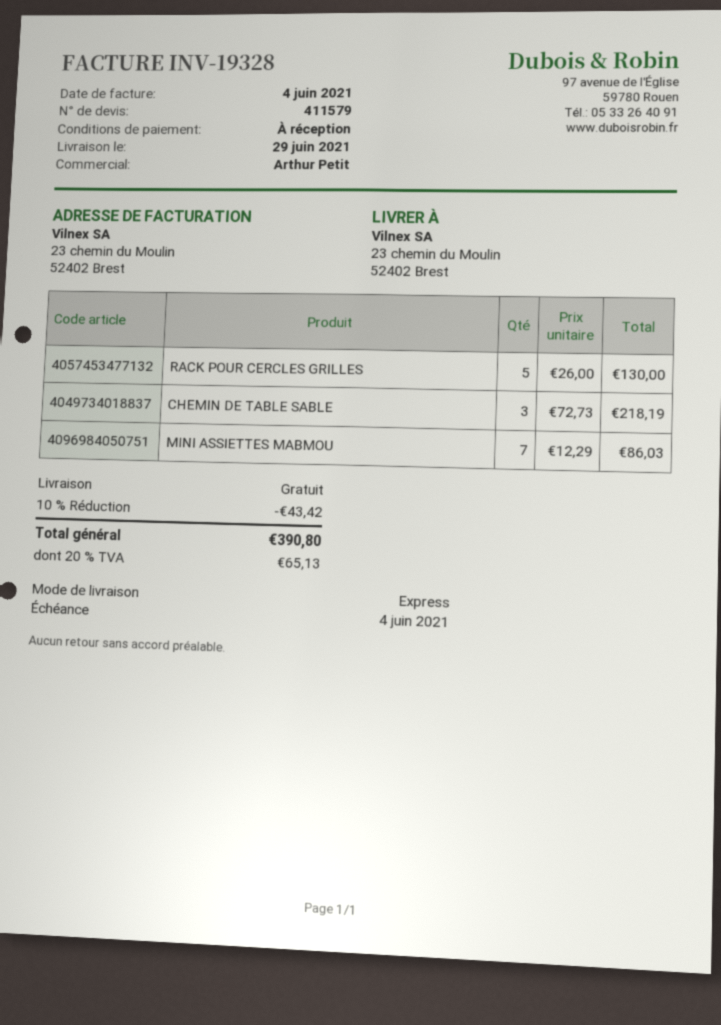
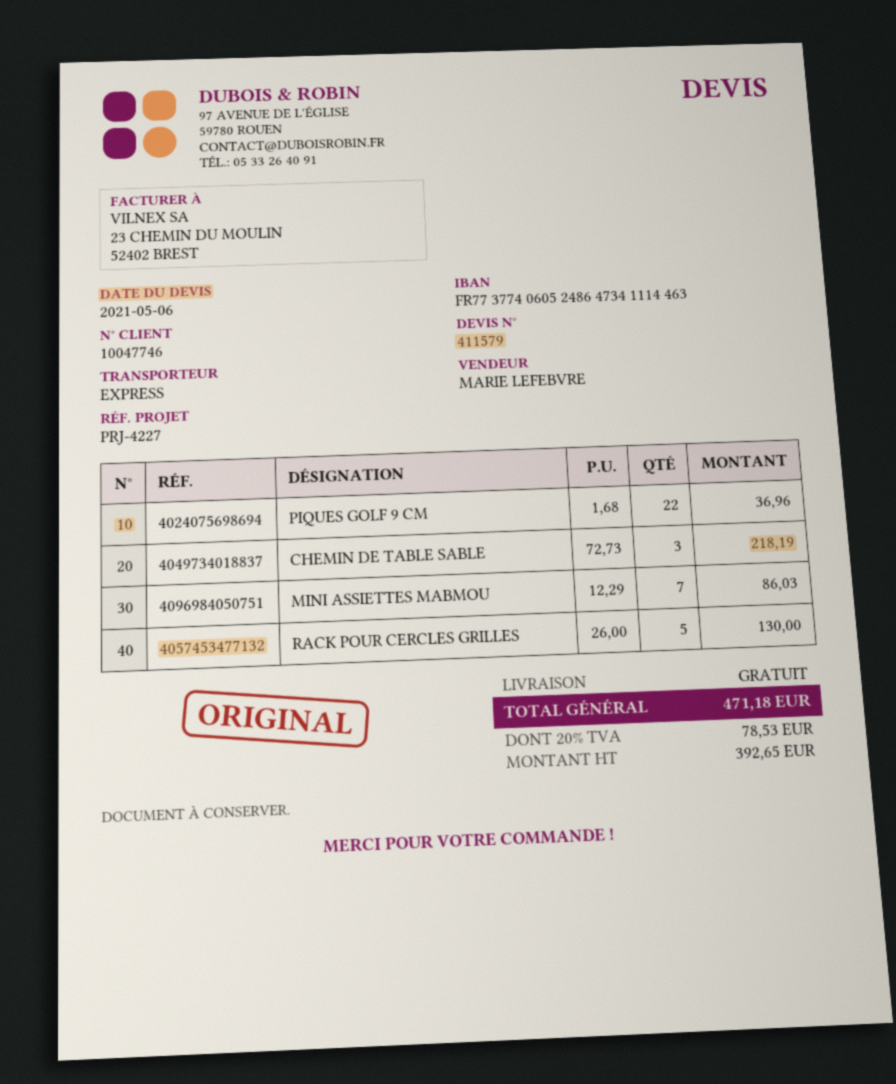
sales rep: Arthur Petit -> MARIE LEFEBVRE
PIQUES GOLF 9 CM: none -> 22 x 1.68 = 36.96
discount: 10% = 43.42 -> none
tax: 20% = 65.13 -> 20% = 78.53
total: 390.80 -> 471.18

